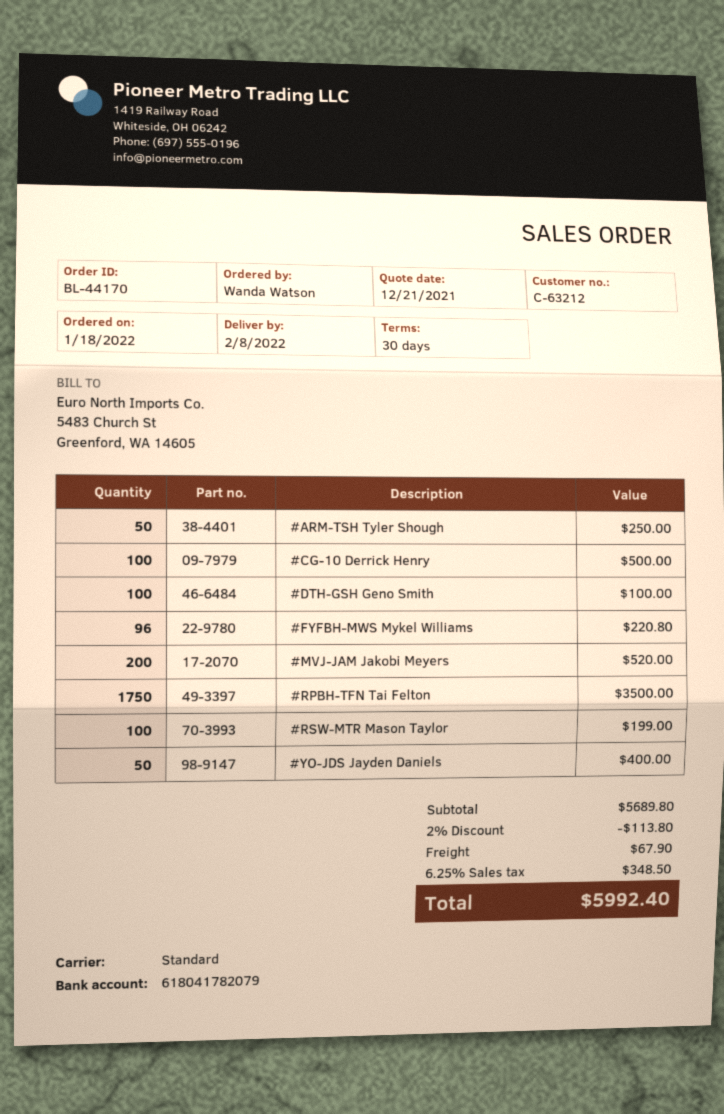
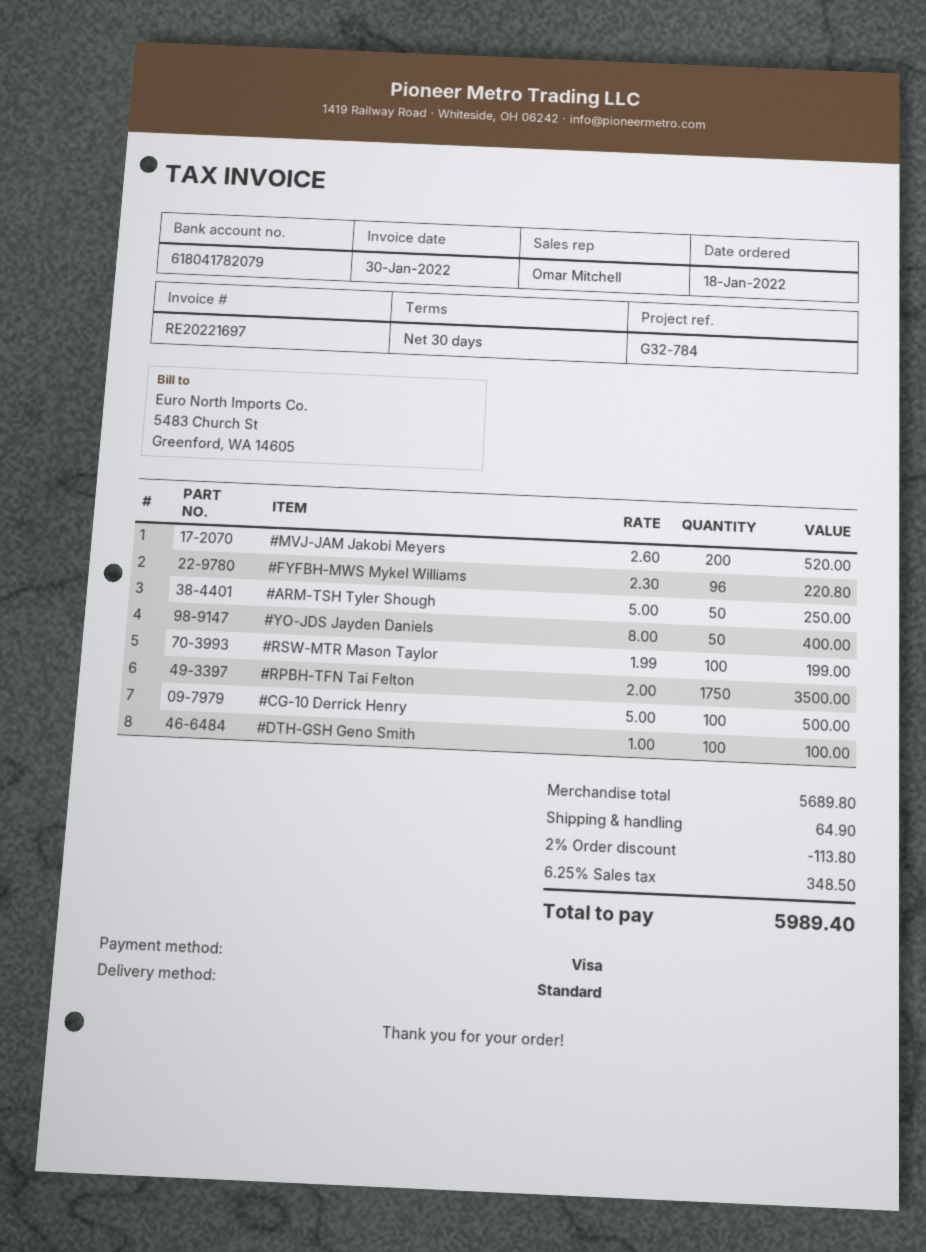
shipping: 67.90 -> 64.90
total: 5992.40 -> 5989.40

